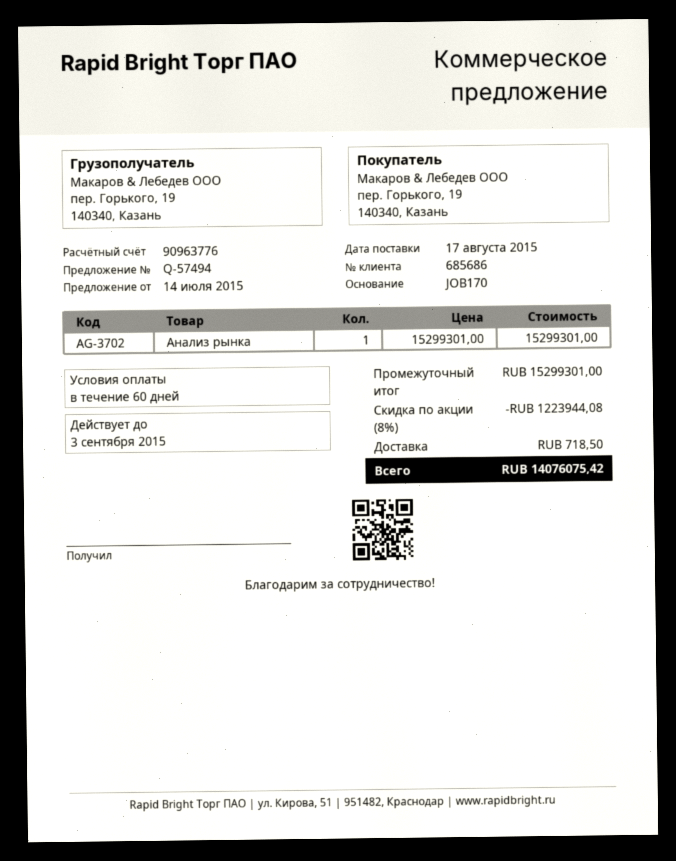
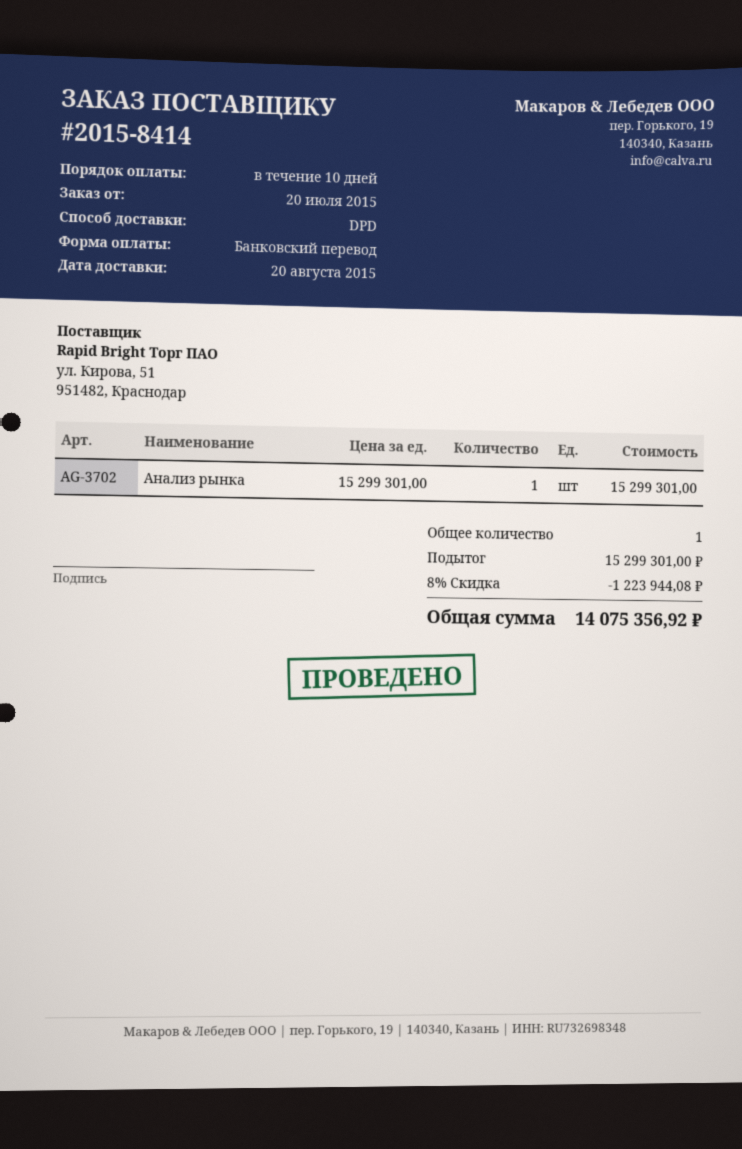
delivery date: 2015-08-17 -> 2015-08-20
payment terms: 60 days -> 10 days
shipping: 718.50 -> none
total: 14076075.42 -> 14075356.92

